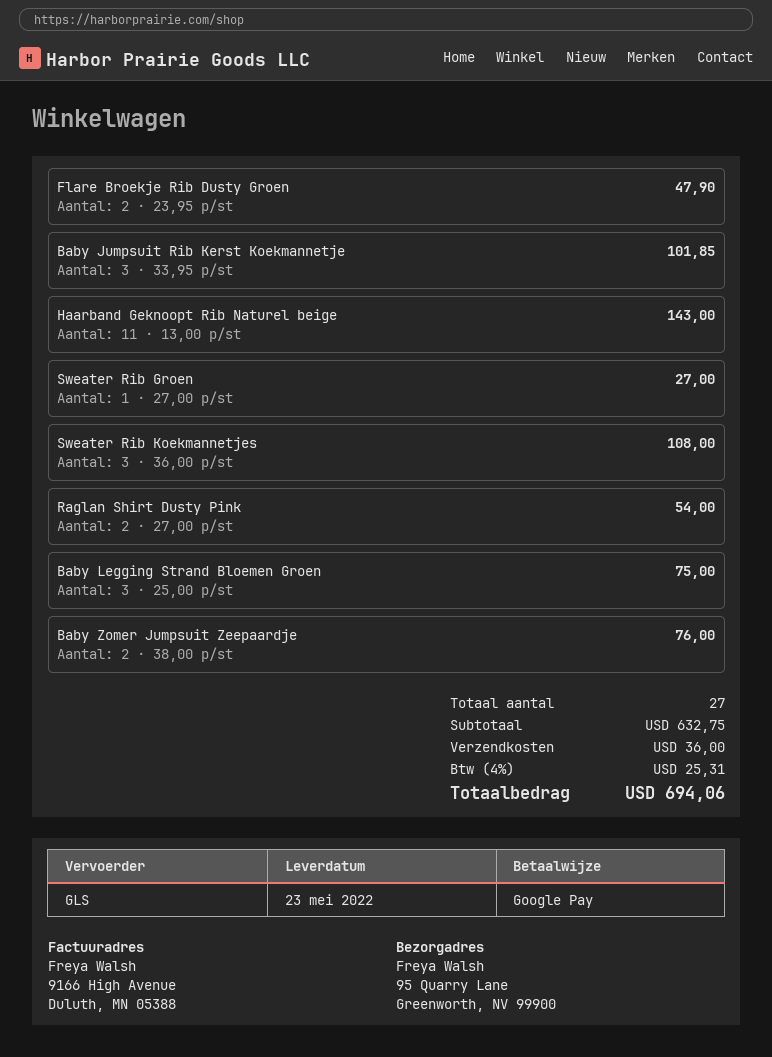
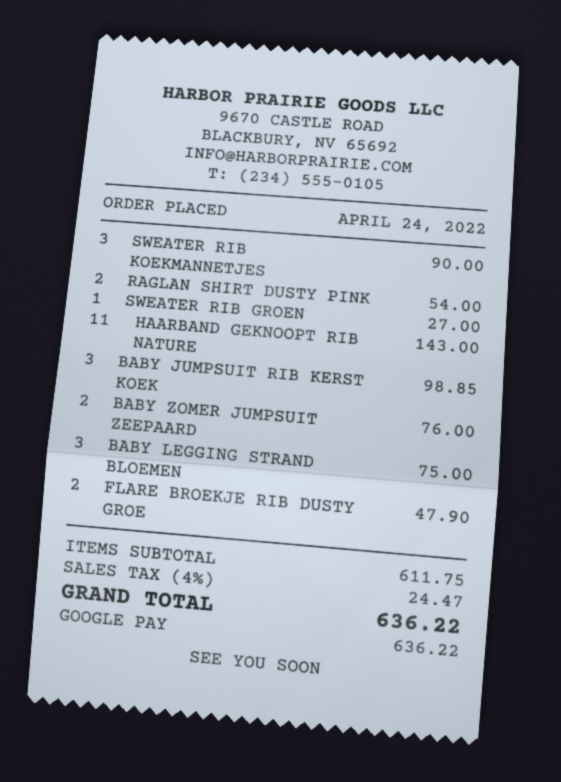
Baby Jumpsuit Rib Kerst Koekmannetje: 3 for 101.85 -> 3 for 98.85
Sweater Rib Koekmannetjes: 3 for 108.00 -> 3 for 90.00
subtotal: 632.75 -> 611.75
shipping: 36.00 -> none
tax: 4% = 25.31 -> 4% = 24.47
total: 694.06 -> 636.22

